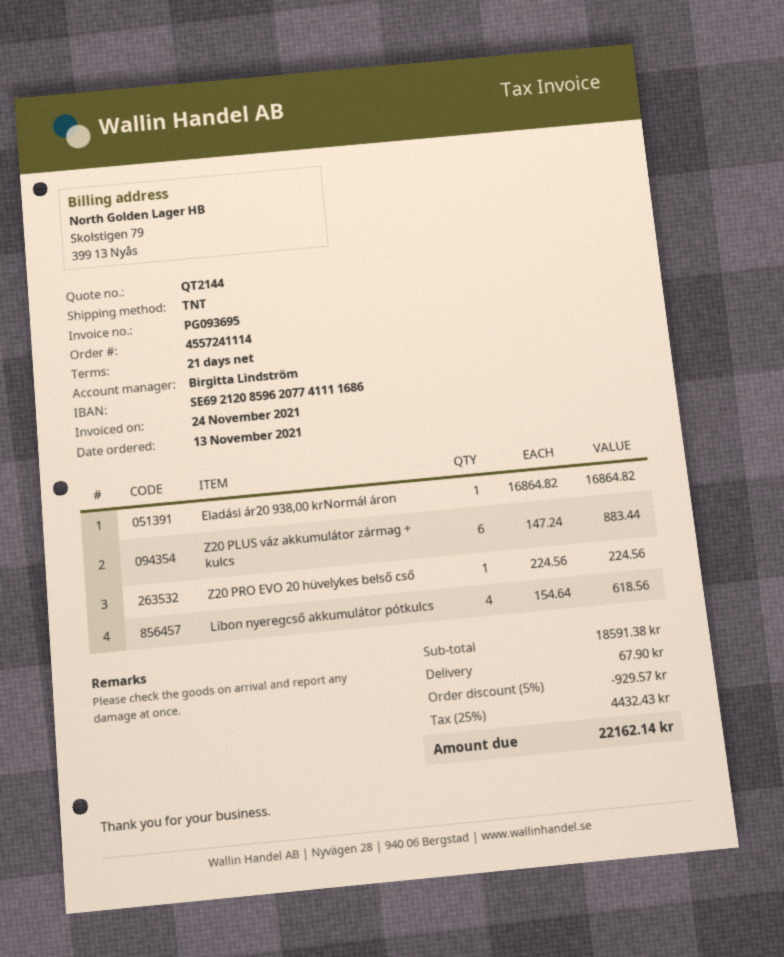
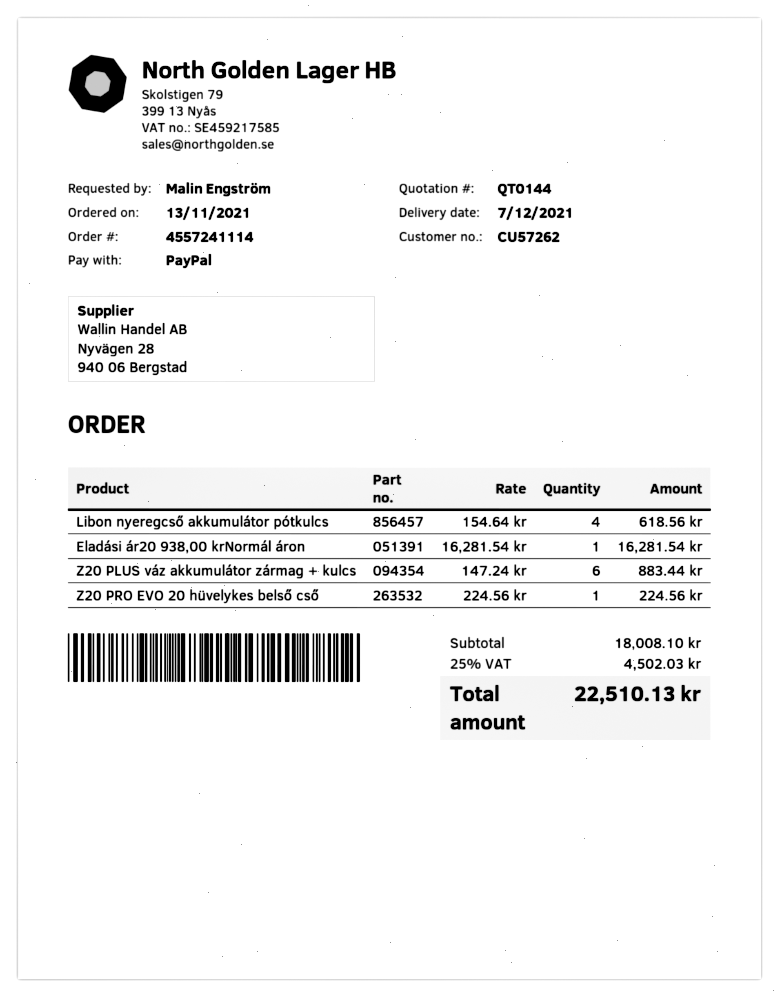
quote number: QT2144 -> QT0144
Eladási ár20 938,00 krNormál áron: 1 x 16864.82 = 16864.82 -> 1 x 16281.54 = 16281.54
subtotal: 18591.38 -> 18008.10
discount: 5% = 929.57 -> none
shipping: 67.90 -> none
tax: 25% = 4432.43 -> 25% = 4502.03
total: 22162.14 -> 22510.13

